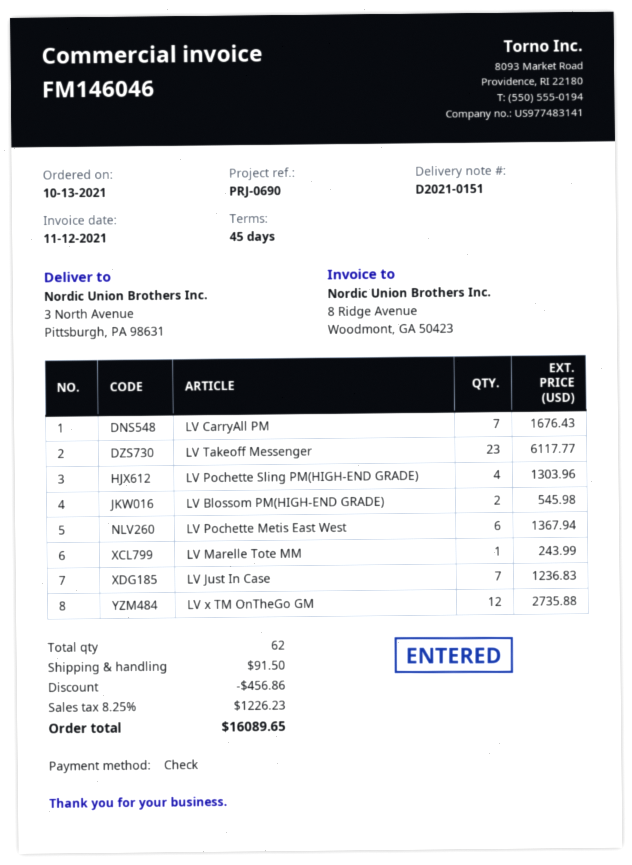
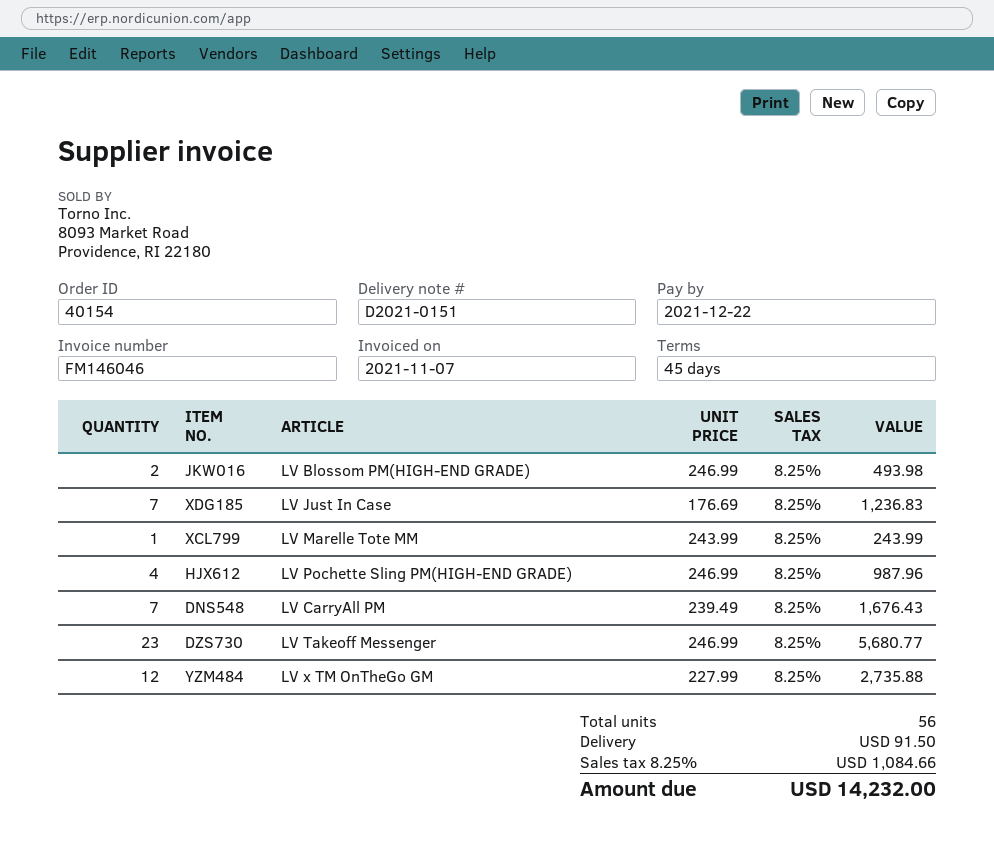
invoice date: 2021-11-12 -> 2021-11-07
LV Takeoff Messenger: 23 for 6117.77 -> 23 for 5680.77
LV Pochette Sling PM(HIGH-END GRADE): 4 for 1303.96 -> 4 for 987.96
LV Blossom PM(HIGH-END GRADE): 2 for 545.98 -> 2 for 493.98
LV Pochette Metis East West: 6 for 1367.94 -> none
total quantity: 62 -> 56
discount: 456.86 -> none
tax: 8.25% = 1226.23 -> 8.25% = 1084.66
total: 16089.65 -> 14232.00

